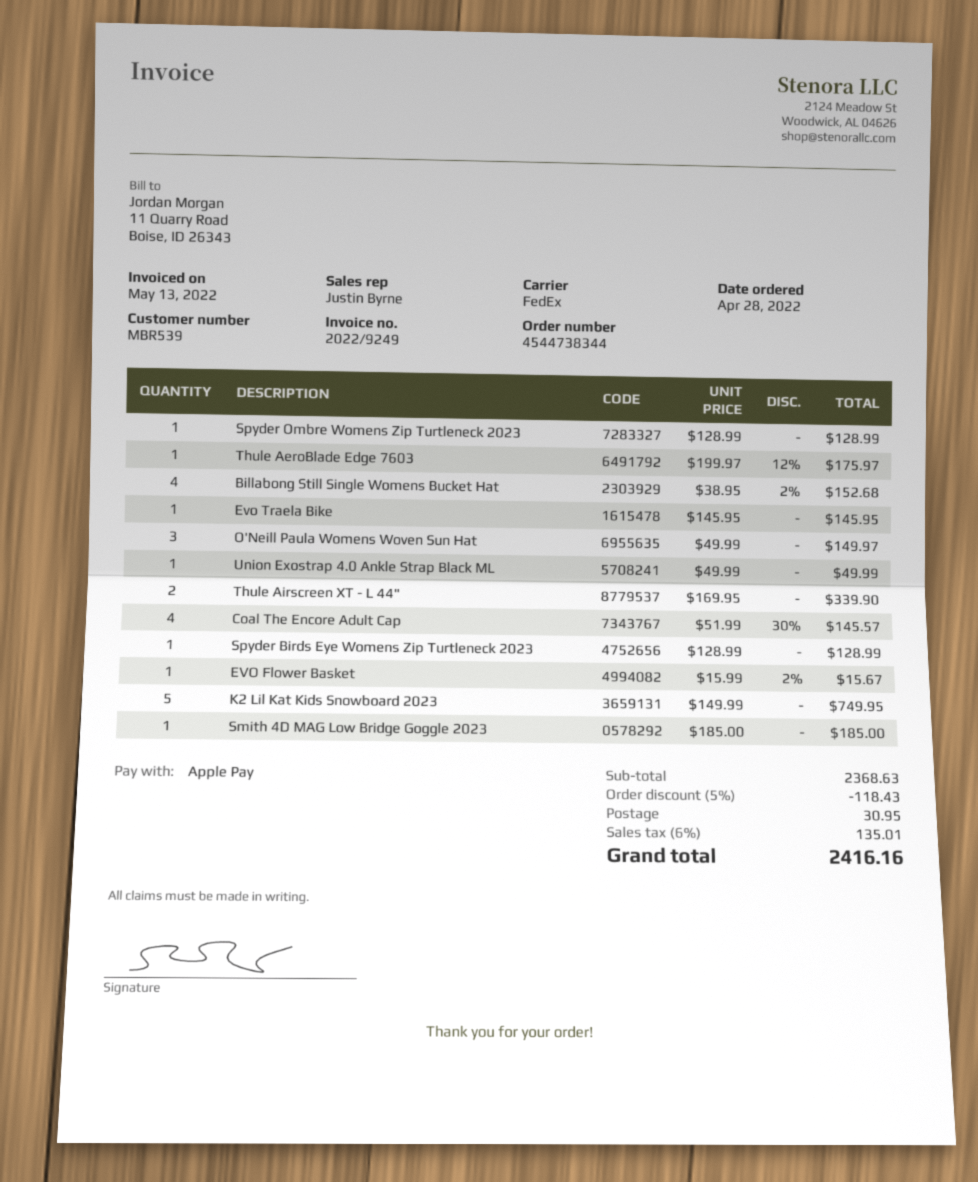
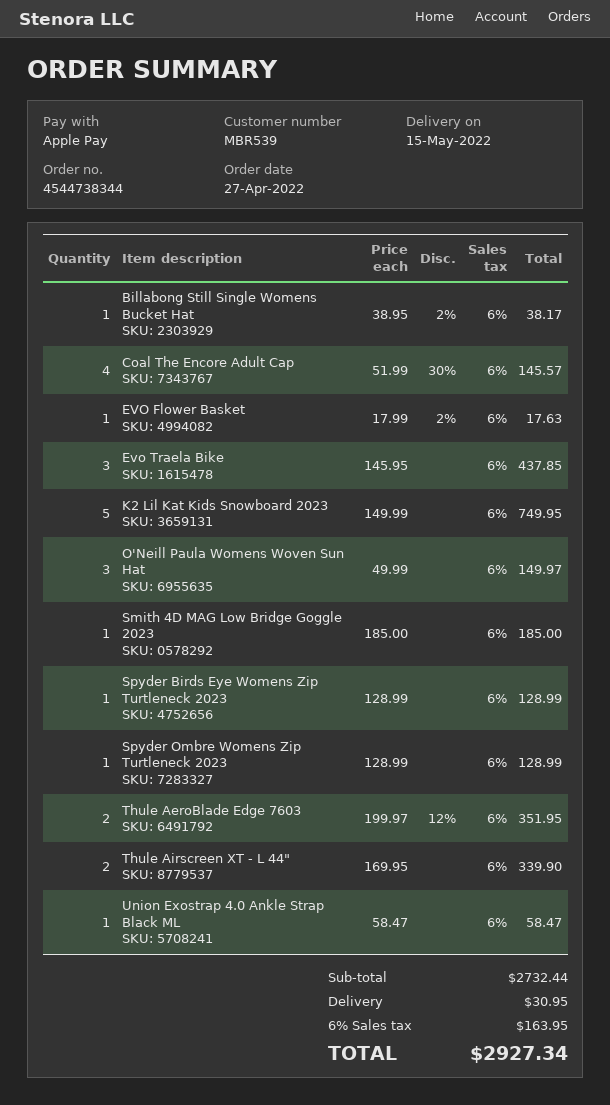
order date: 2022-04-28 -> 2022-04-27
Thule AeroBlade Edge 7603: 1 x 199.97 - 12% = 175.97 -> 2 x 199.97 - 12% = 351.95
Billabong Still Single Womens Bucket Hat: 4 x 38.95 - 2% = 152.68 -> 1 x 38.95 - 2% = 38.17
Evo Traela Bike: 1 x 145.95 = 145.95 -> 3 x 145.95 = 437.85
Union Exostrap 4.0 Ankle Strap Black ML: 1 x 49.99 = 49.99 -> 1 x 58.47 = 58.47
EVO Flower Basket: 1 x 15.99 - 2% = 15.67 -> 1 x 17.99 - 2% = 17.63
subtotal: 2368.63 -> 2732.44
discount: 5% = 118.43 -> none
tax: 6% = 135.01 -> 6% = 163.95
total: 2416.16 -> 2927.34

